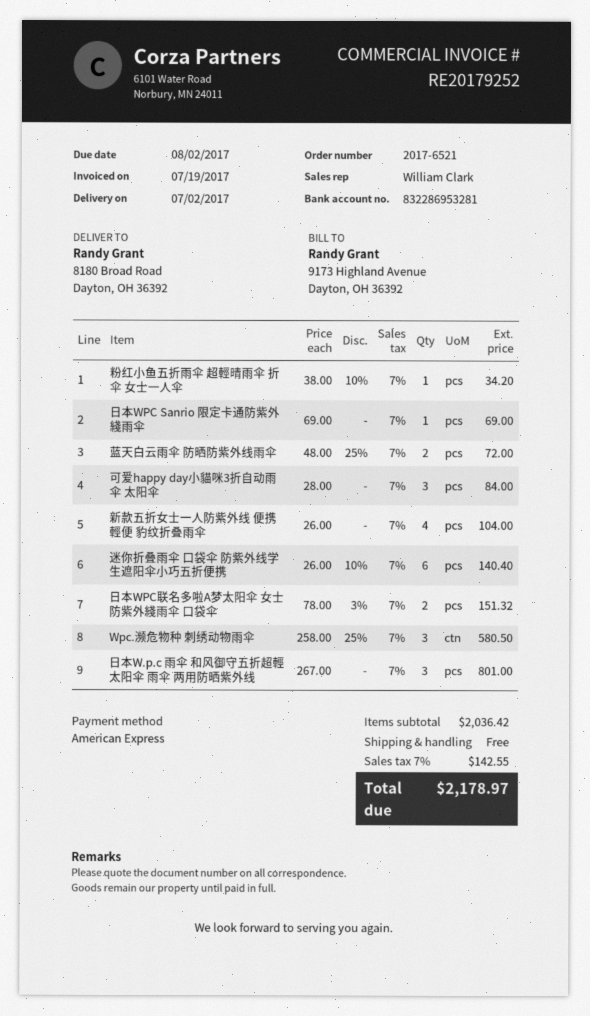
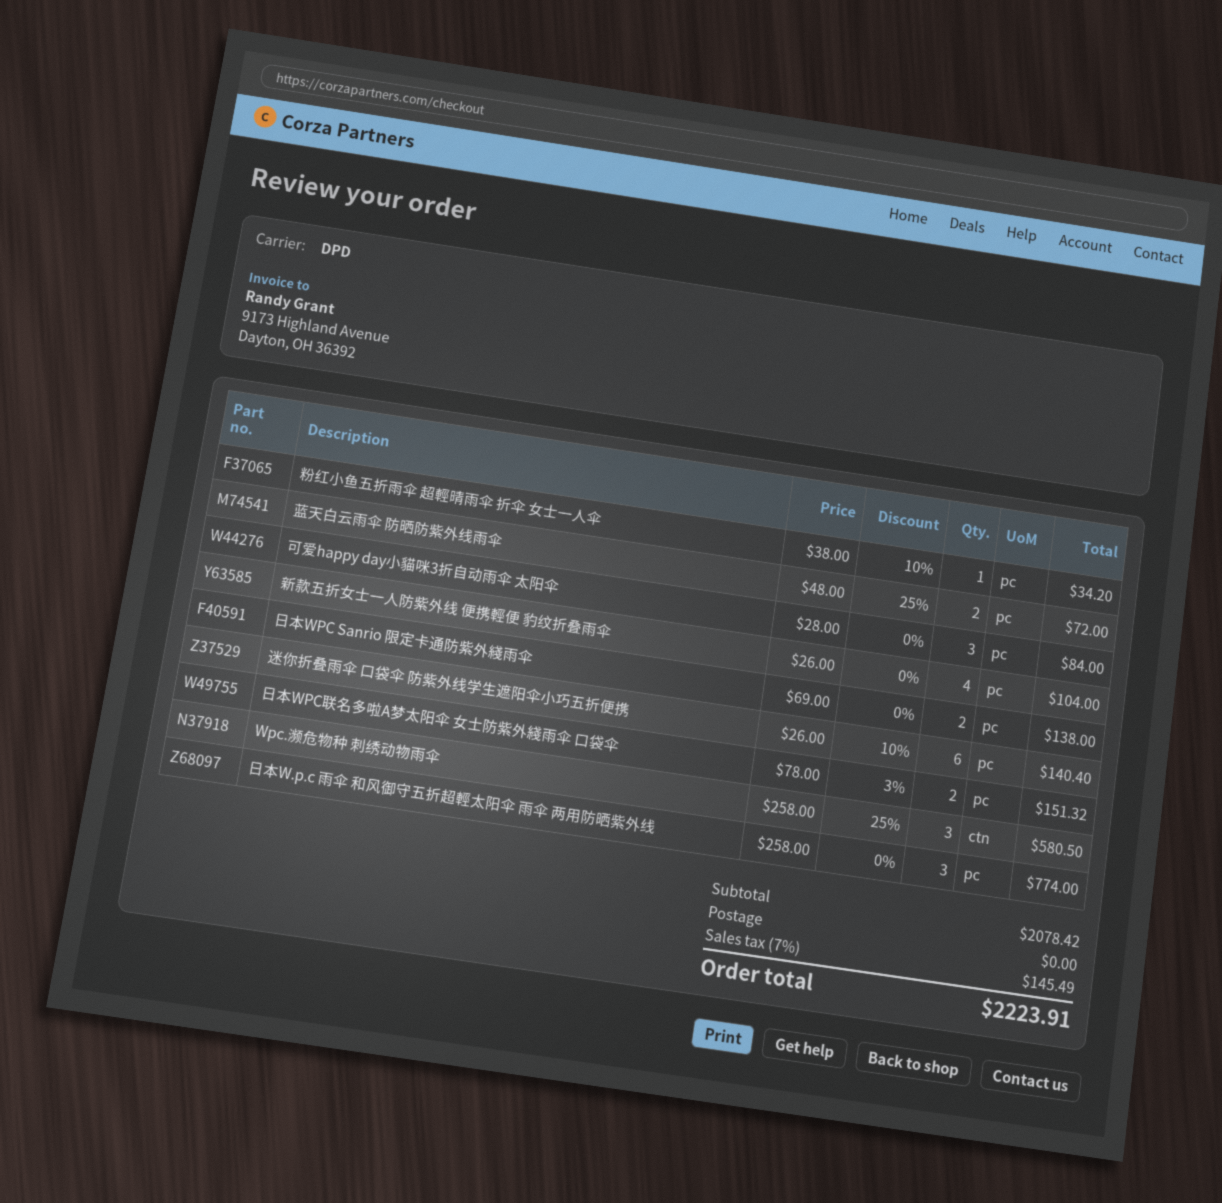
日本WPC Sanrio 限定卡通防紫外綫雨伞: 1 x 69.00 = 69.00 -> 2 x 69.00 = 138.00
日本W.p.c 雨伞 和风御守五折超輕太阳伞 雨伞 两用防晒紫外线: 3 x 267.00 = 801.00 -> 3 x 258.00 = 774.00
subtotal: 2036.42 -> 2078.42
tax: 7% = 142.55 -> 7% = 145.49
total: 2178.97 -> 2223.91

